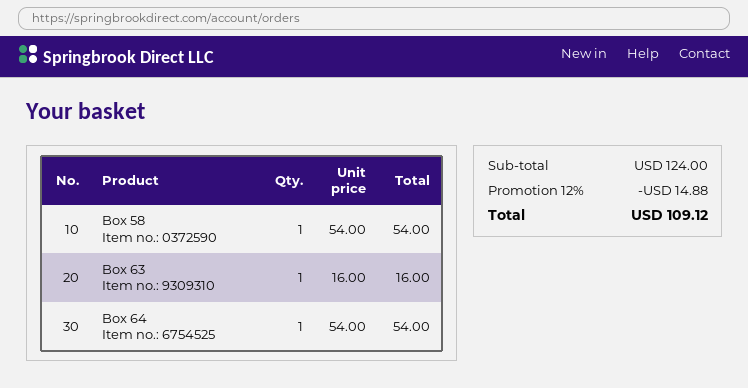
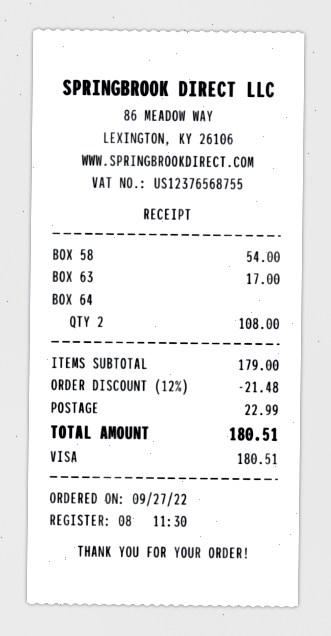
Box 63: 1 for 16.00 -> 1 for 17.00
Box 64: 1 for 54.00 -> 2 for 108.00
subtotal: 124.00 -> 179.00
discount: 12% = 14.88 -> 12% = 21.48
shipping: none -> 22.99
total: 109.12 -> 180.51

